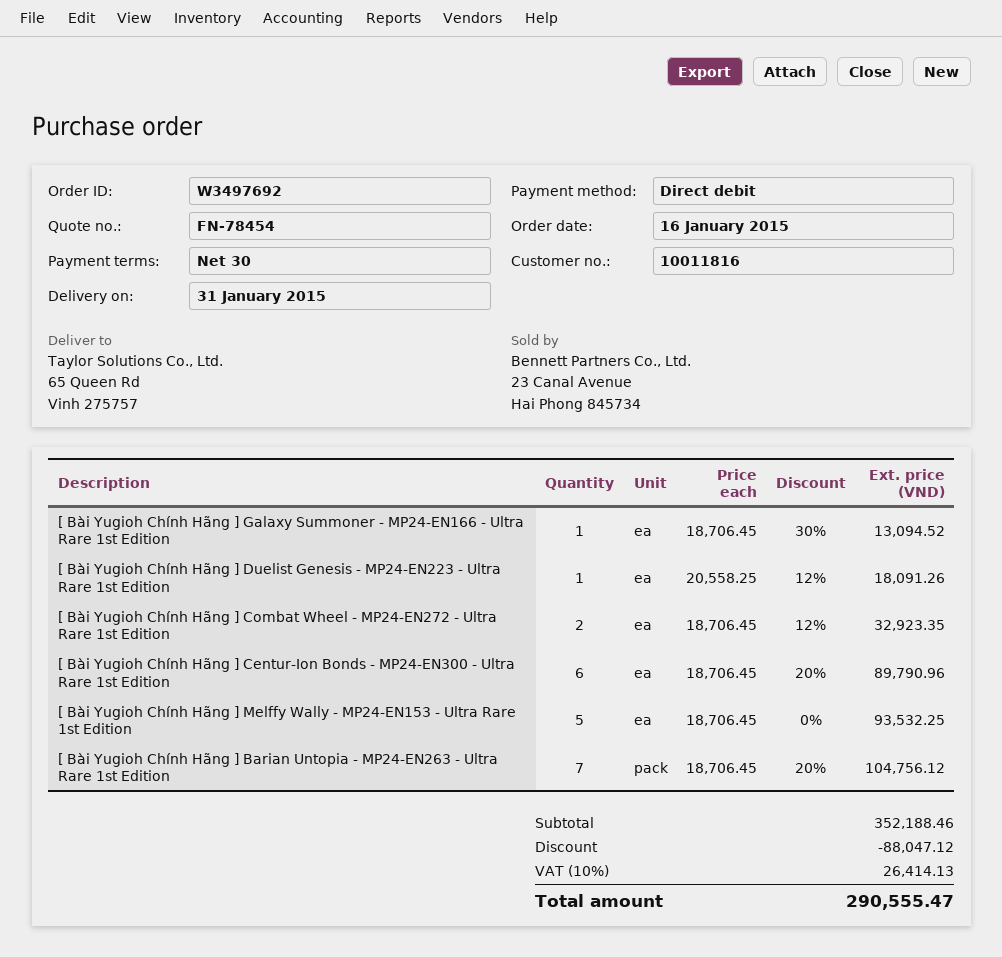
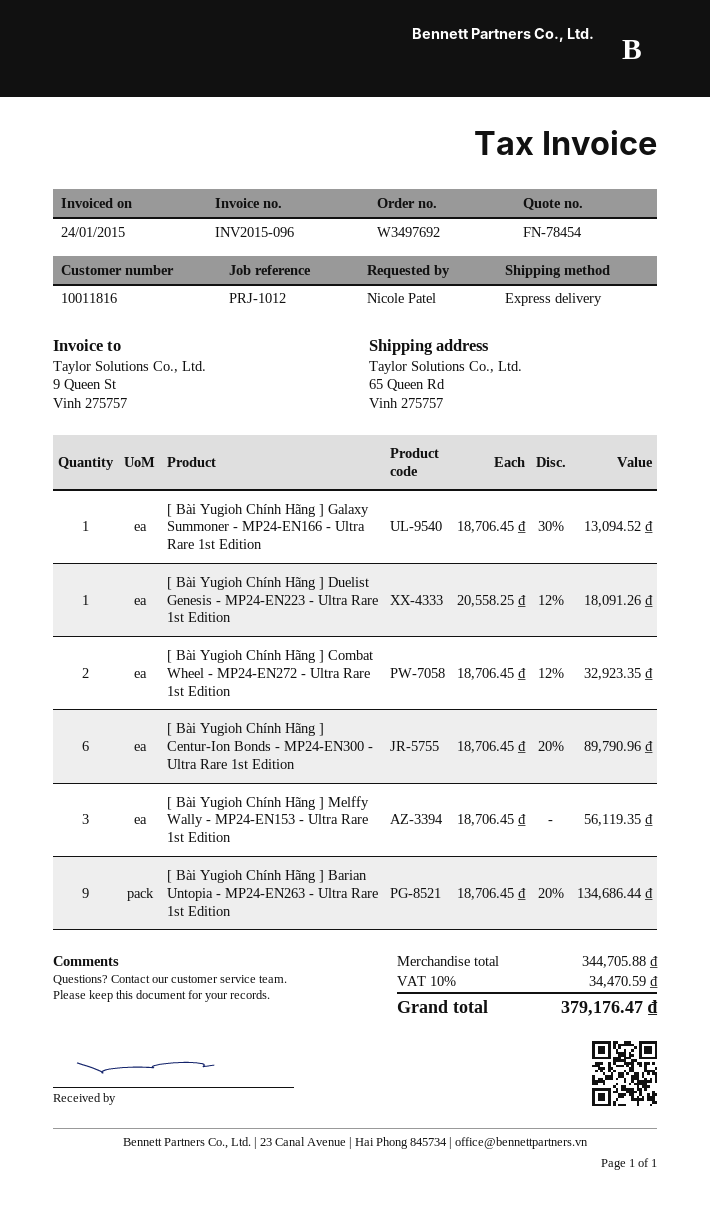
[ Bài Yugioh Chính Hãng ] Melffy Wally - MP24-EN153 - Ultra Rare 1st Edition: 5 x 18706.45 = 93532.25 -> 3 x 18706.45 = 56119.35
[ Bài Yugioh Chính Hãng ] Barian Untopia - MP24-EN263 - Ultra Rare 1st Edition: 7 x 18706.45 - 20% = 104756.12 -> 9 x 18706.45 - 20% = 134686.44
subtotal: 352188.46 -> 344705.88
discount: 88047.12 -> none
tax: 10% = 26414.13 -> 10% = 34470.59
total: 290555.47 -> 379176.47

